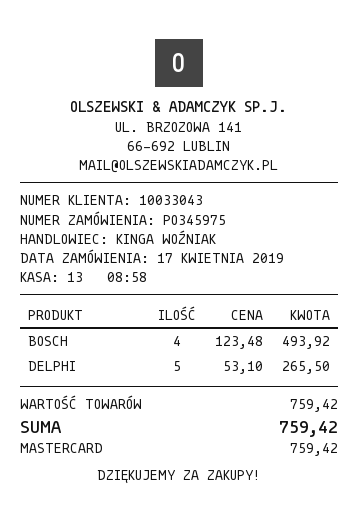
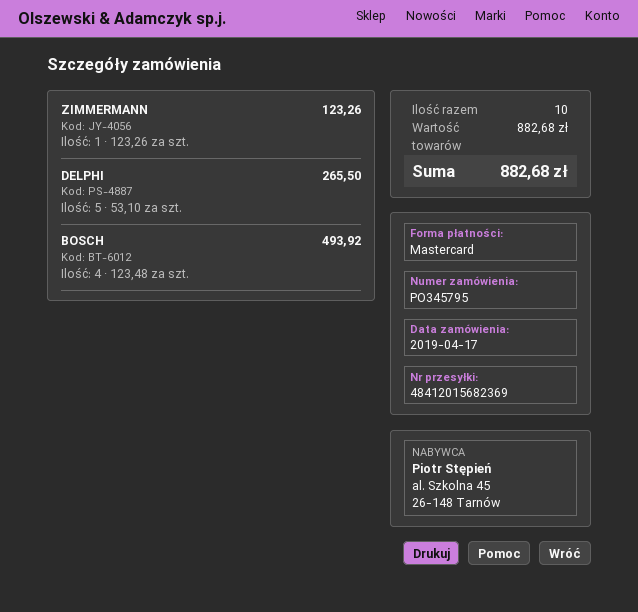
order number: PO345975 -> PO345795
ZIMMERMANN: none -> 1 x 123.26 = 123.26
subtotal: 759.42 -> 882.68
total: 759.42 -> 882.68

